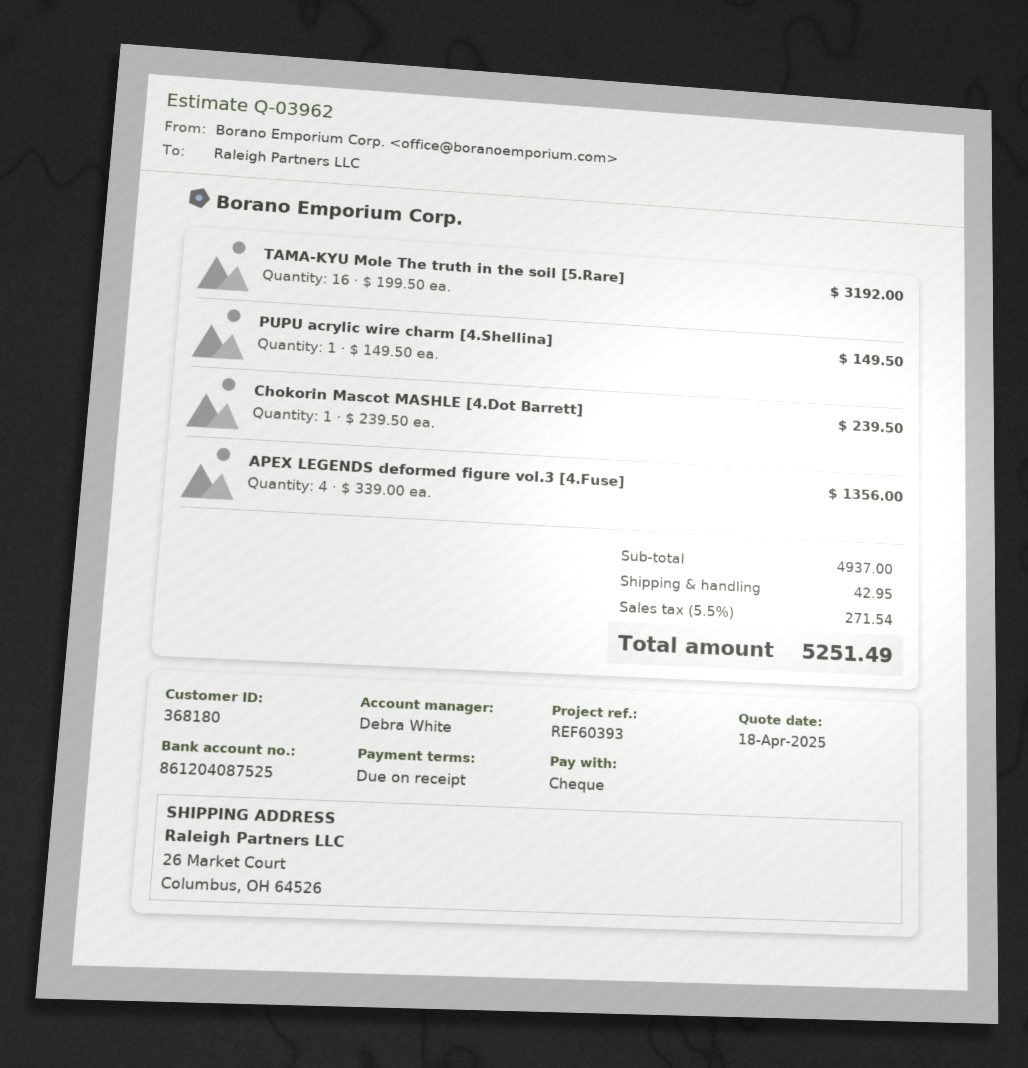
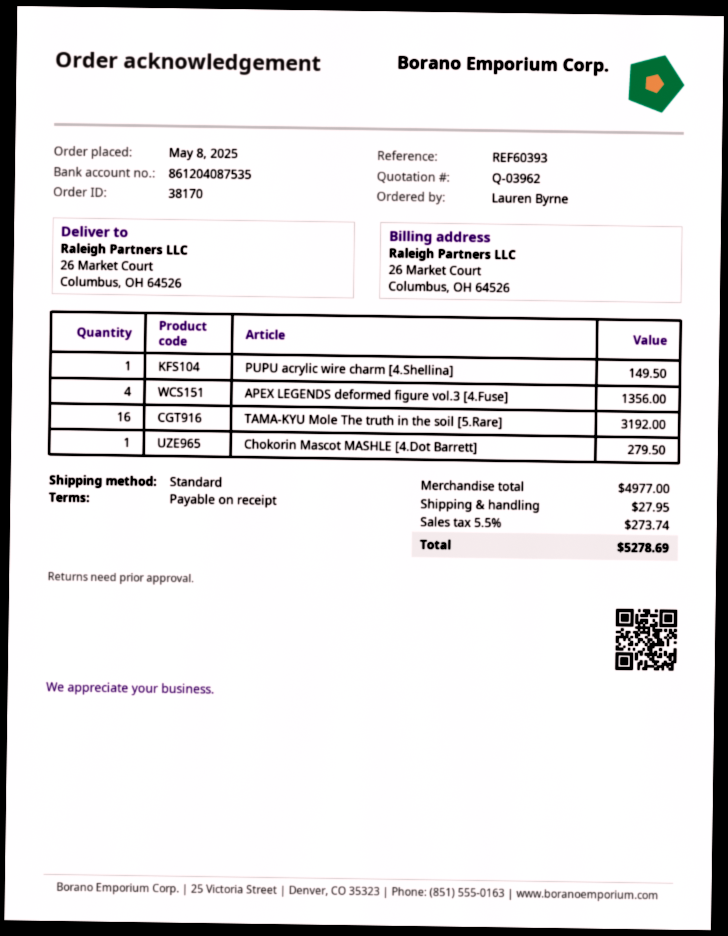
bank account: 861204087525 -> 861204087535
Chokorin Mascot MASHLE [4.Dot Barrett]: 1 for 239.50 -> 1 for 279.50
subtotal: 4937.00 -> 4977.00
shipping: 42.95 -> 27.95
tax: 5.5% = 271.54 -> 5.5% = 273.74
total: 5251.49 -> 5278.69

